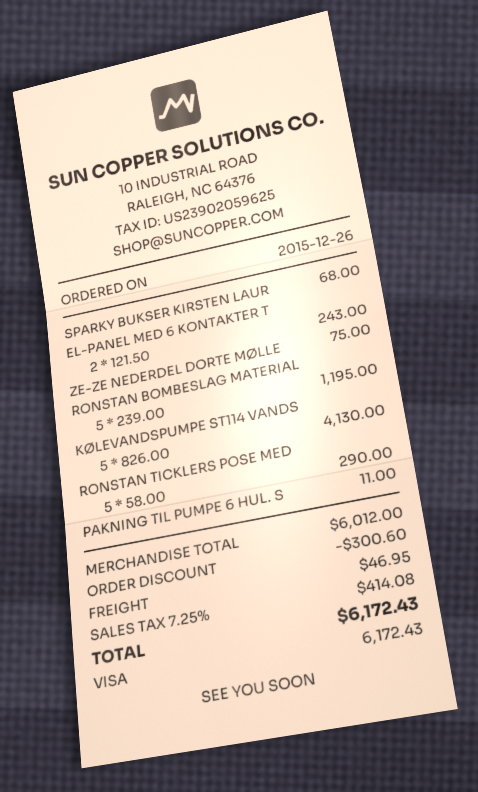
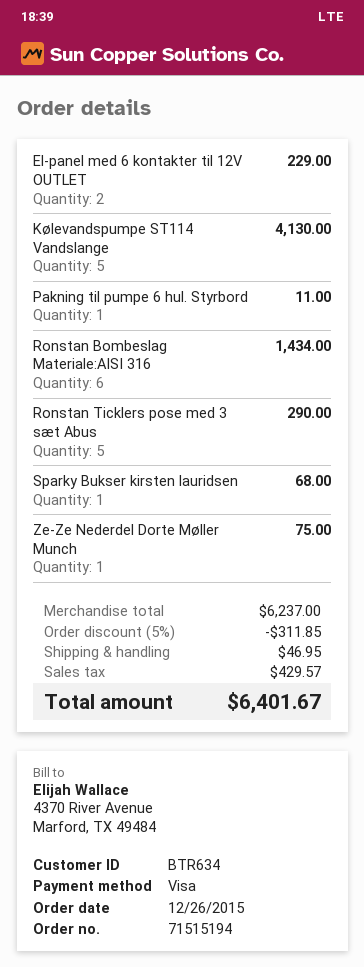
EL-PANEL MED 6 KONTAKTER T: 2 for 243.00 -> 2 for 229.00
RONSTAN BOMBESLAG MATERIAL: 5 for 1195.00 -> 6 for 1434.00
subtotal: 6012.00 -> 6237.00
discount: 300.60 -> 311.85
tax: 414.08 -> 429.57
total: 6172.43 -> 6401.67

